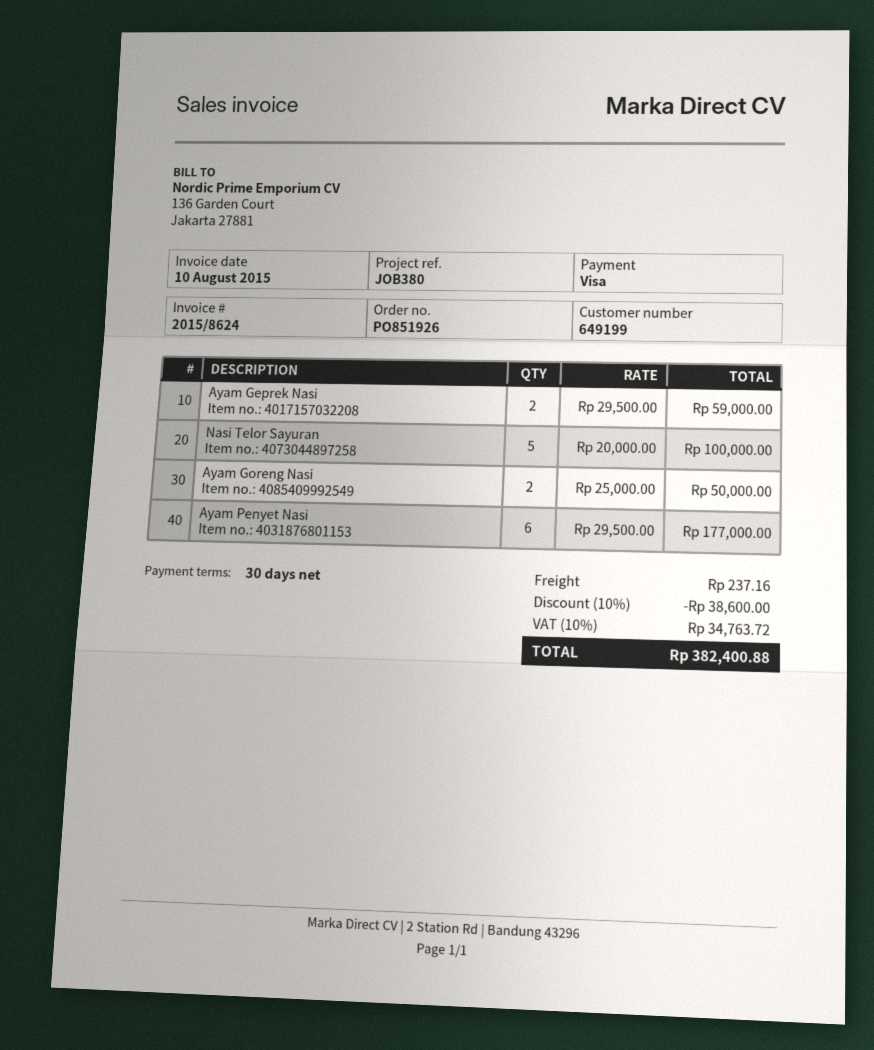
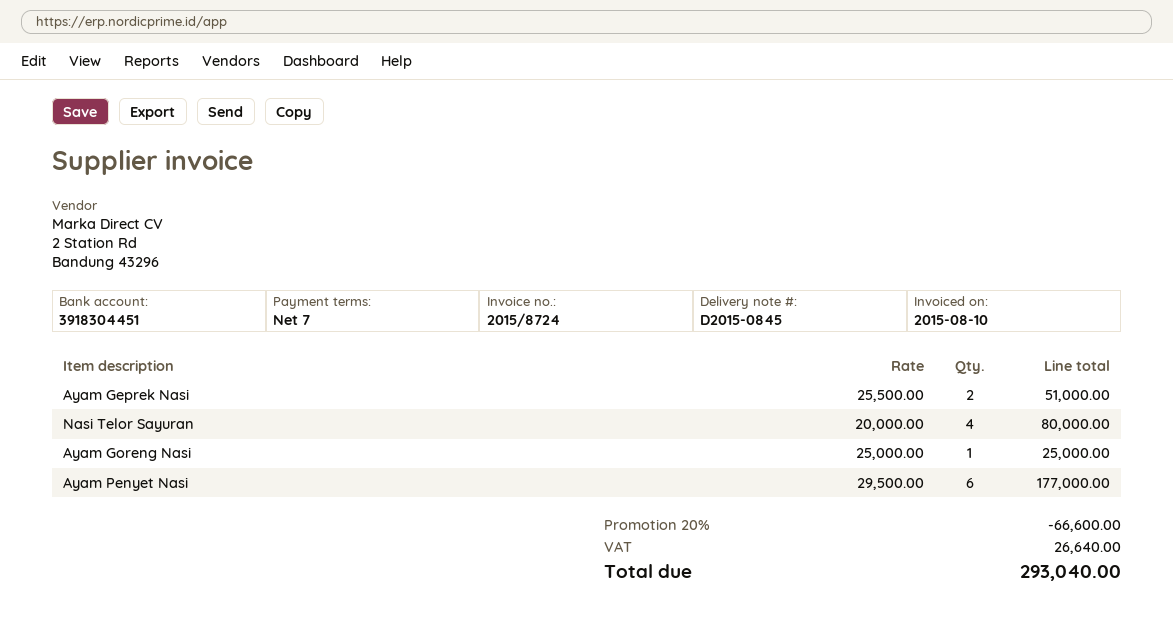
invoice number: 2015/8624 -> 2015/8724
payment terms: 30 days -> 7 days
Ayam Geprek Nasi: 2 x 29500.00 = 59000.00 -> 2 x 25500.00 = 51000.00
Nasi Telor Sayuran: 5 x 20000.00 = 100000.00 -> 4 x 20000.00 = 80000.00
Ayam Goreng Nasi: 2 x 25000.00 = 50000.00 -> 1 x 25000.00 = 25000.00
discount: 10% = 38600.00 -> 20% = 66600.00
shipping: 237.16 -> none
tax: 34763.72 -> 26640.00
total: 382400.88 -> 293040.00

